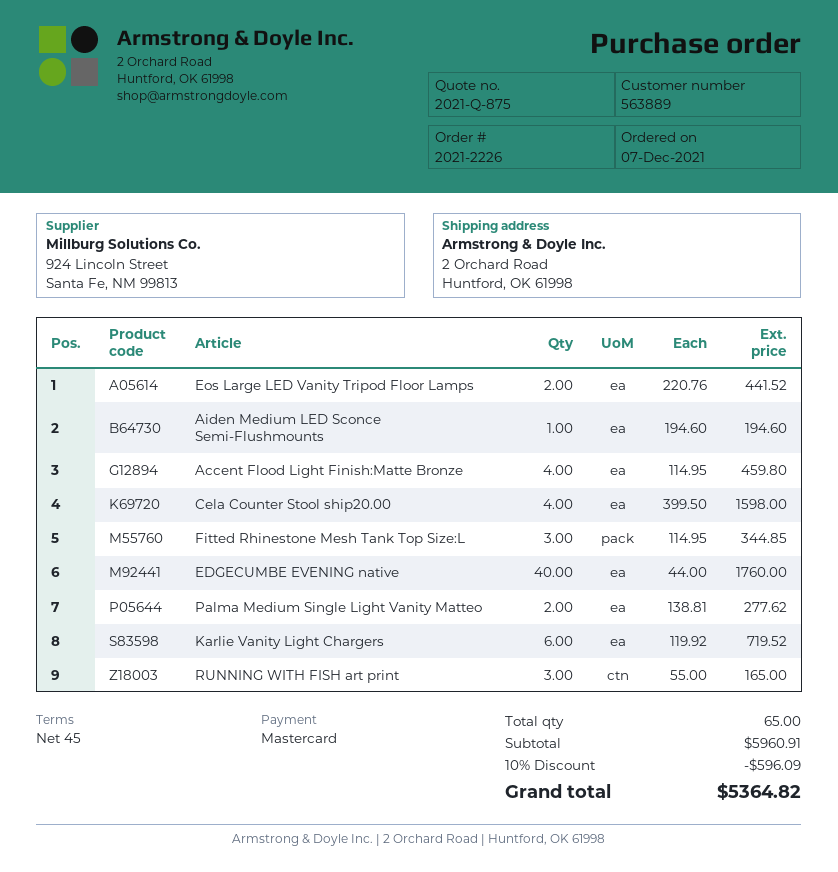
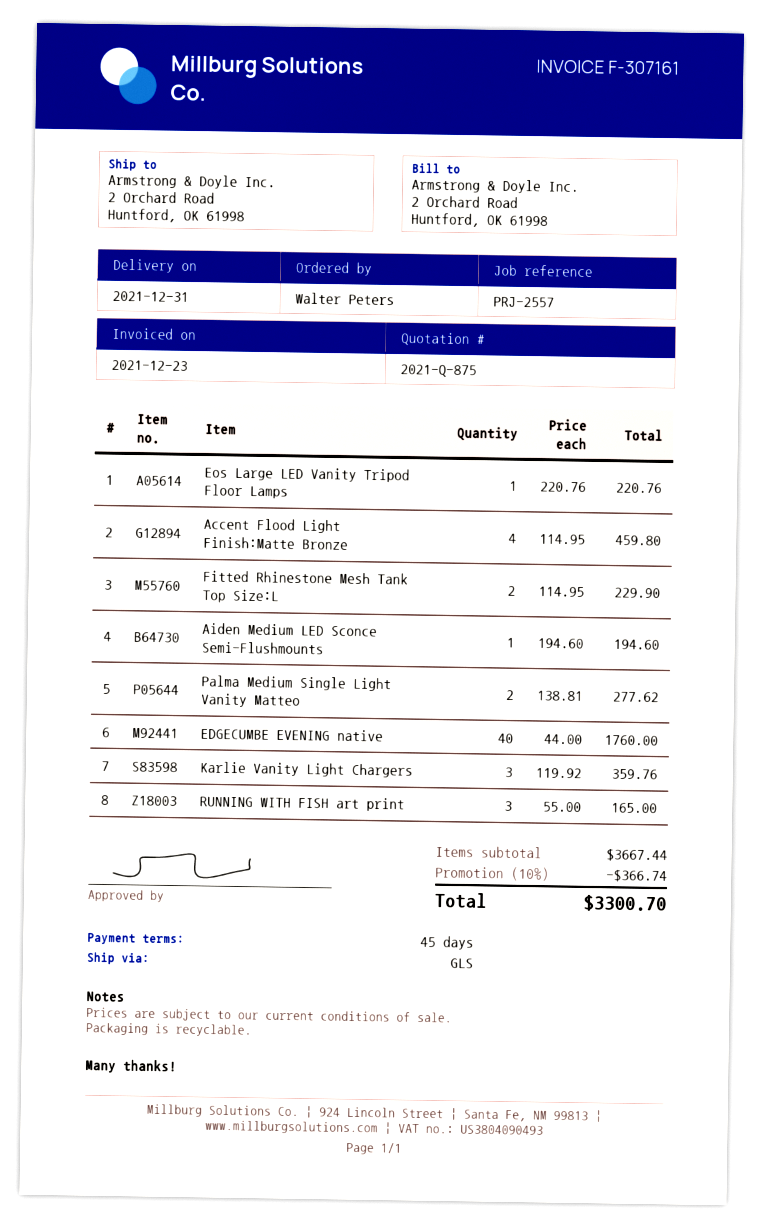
Eos Large LED Vanity Tripod Floor Lamps: 2 x 220.76 = 441.52 -> 1 x 220.76 = 220.76
Cela Counter Stool ship20.00: 4 x 399.50 = 1598.00 -> none
Fitted Rhinestone Mesh Tank Top Size:L: 3 x 114.95 = 344.85 -> 2 x 114.95 = 229.90
Karlie Vanity Light Chargers: 6 x 119.92 = 719.52 -> 3 x 119.92 = 359.76
subtotal: 5960.91 -> 3667.44
discount: 10% = 596.09 -> 10% = 366.74
total: 5364.82 -> 3300.70

